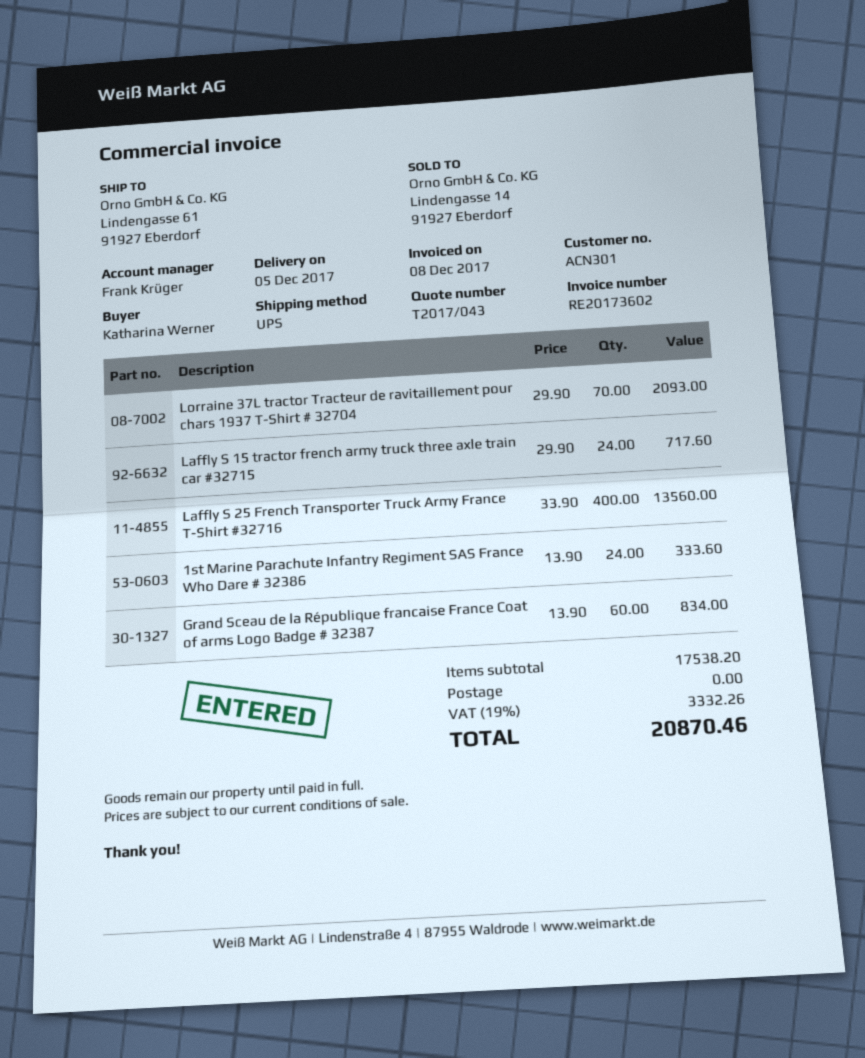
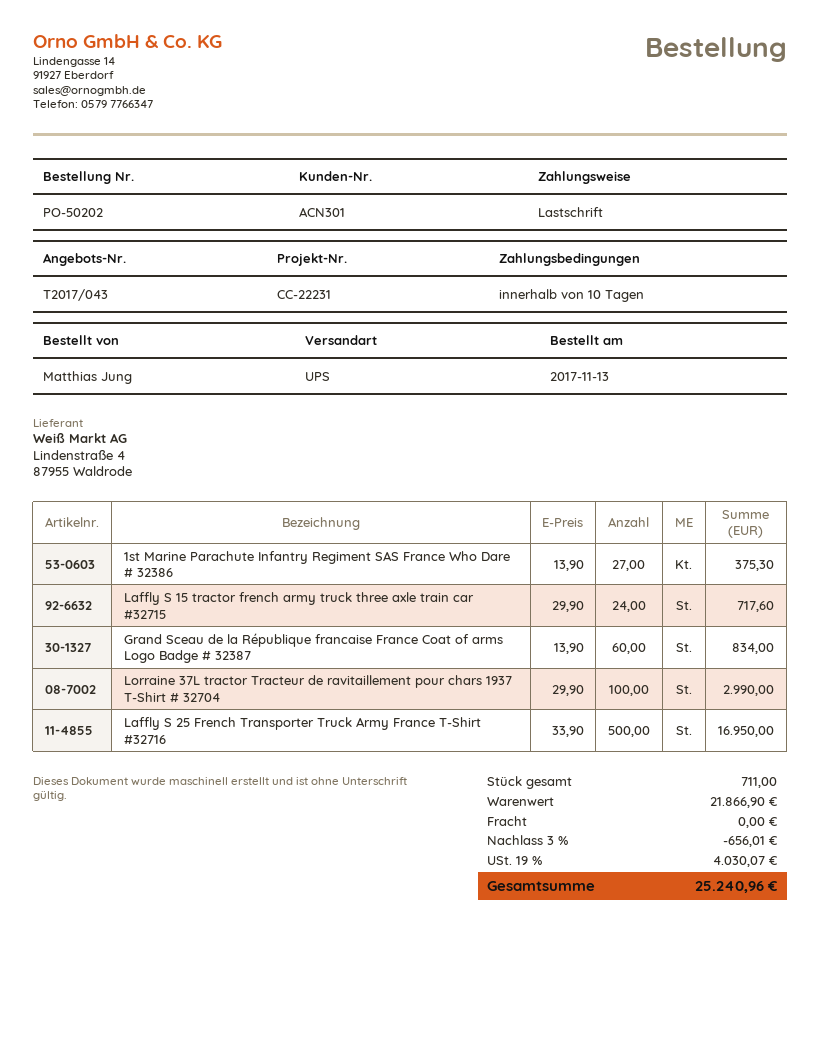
ordered by: Katharina Werner -> Matthias Jung
Lorraine 37L tractor Tracteur de ravitaillement pour chars 1937 T-Shirt # 32704: 70 x 29.90 = 2093.00 -> 100 x 29.90 = 2990.00
Laffly S 25 French Transporter Truck Army France T-Shirt #32716: 400 x 33.90 = 13560.00 -> 500 x 33.90 = 16950.00
1st Marine Parachute Infantry Regiment SAS France Who Dare # 32386: 24 x 13.90 = 333.60 -> 27 x 13.90 = 375.30
subtotal: 17538.20 -> 21866.90
discount: none -> 3% = 656.01
tax: 19% = 3332.26 -> 19% = 4030.07
total: 20870.46 -> 25240.96

